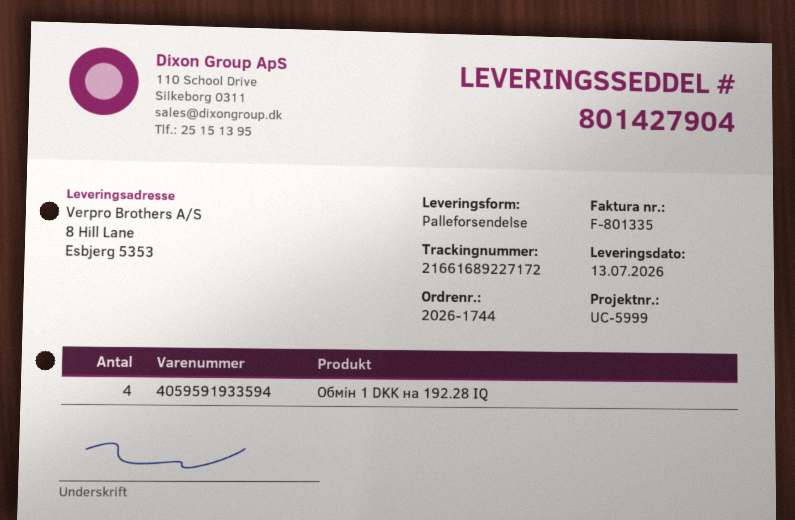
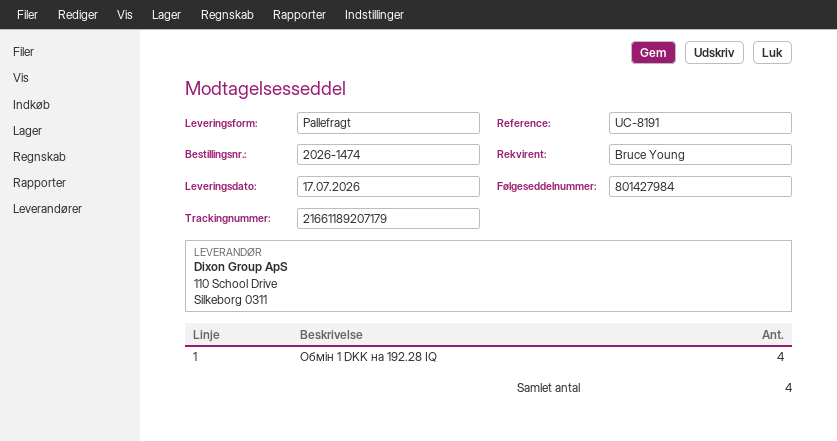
order number: 2026-1744 -> 2026-1474
delivery note number: 801427904 -> 801427984
delivery date: 2026-07-13 -> 2026-07-17
reference: UC-5999 -> UC-8191
tracking number: 21661689227172 -> 21661189207179

